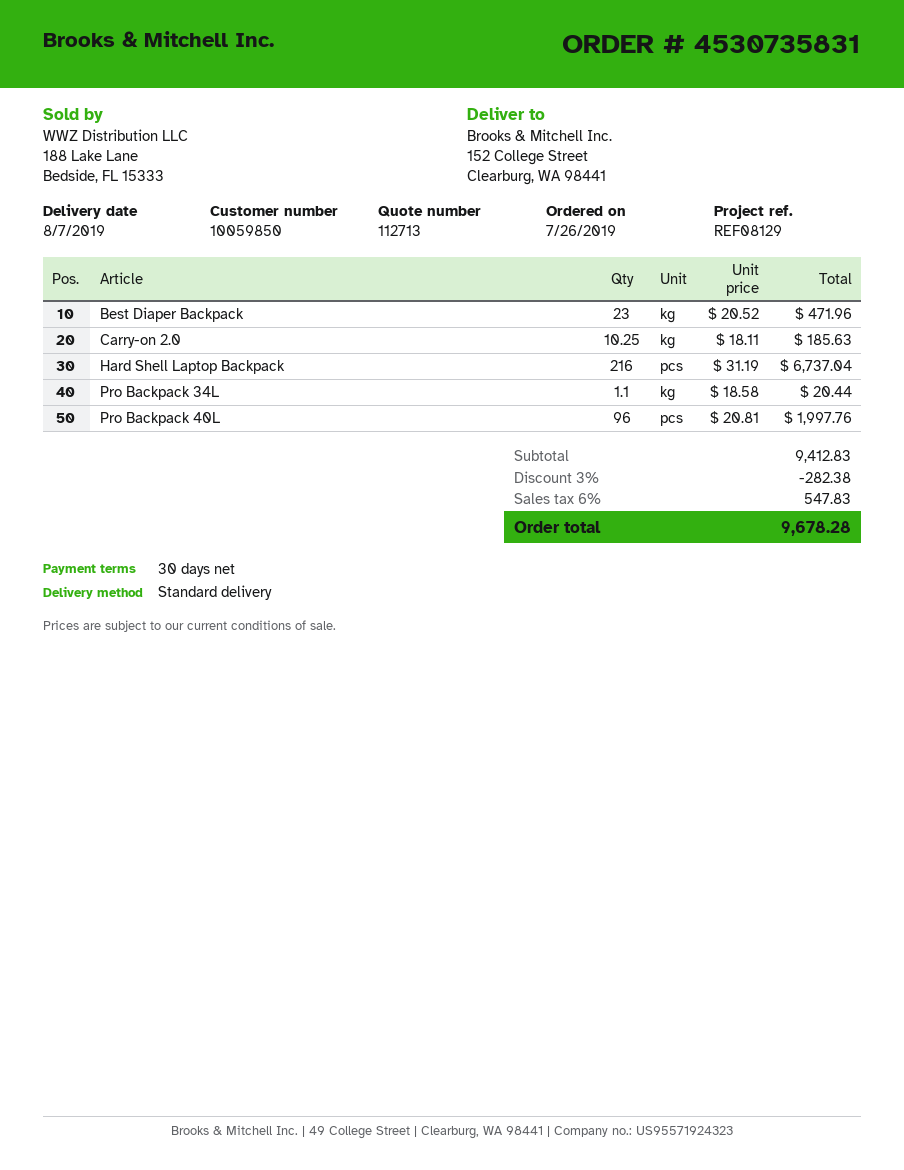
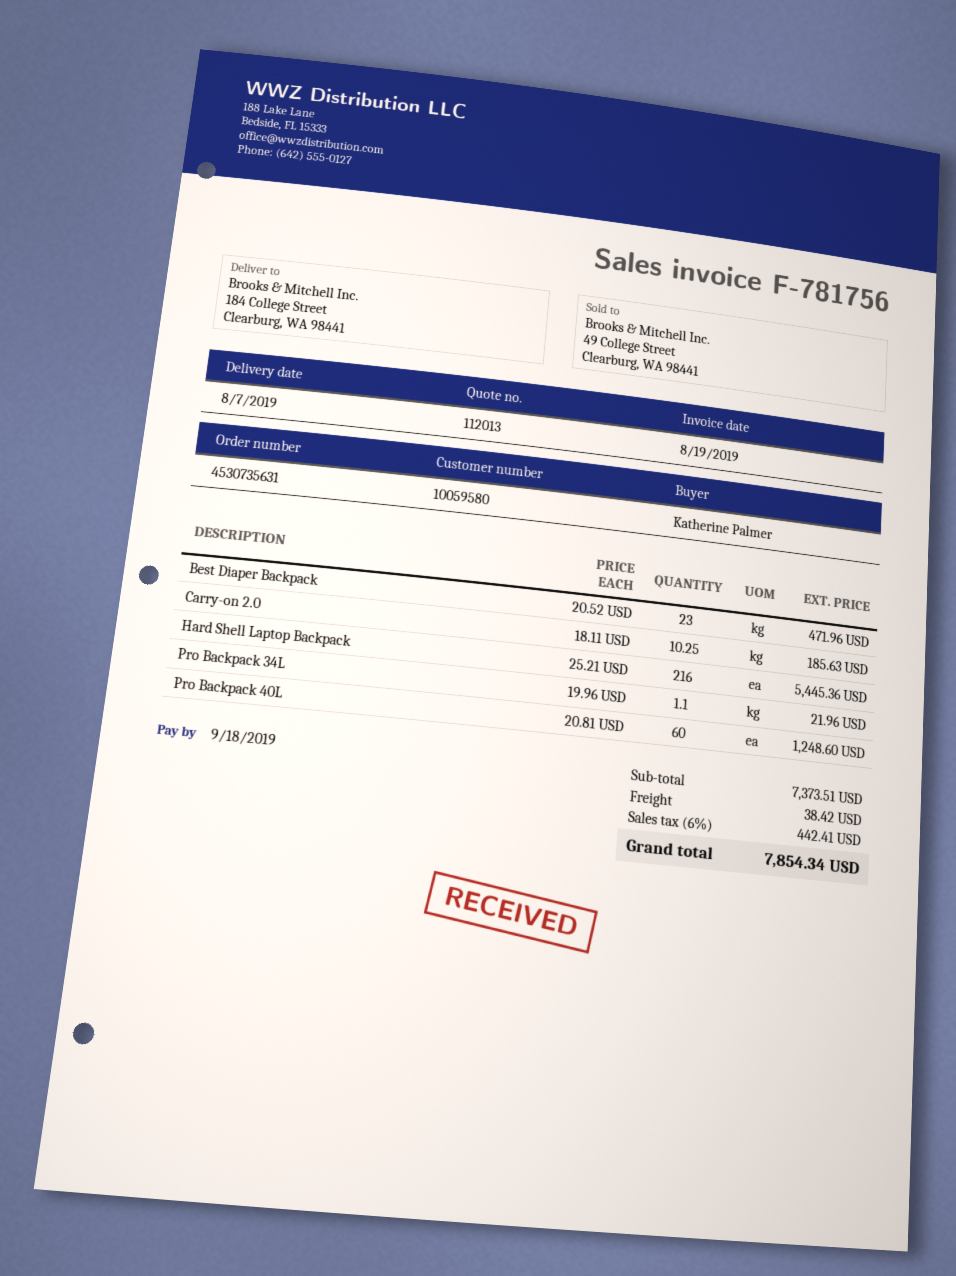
quote number: 112713 -> 112013
order number: 4530735831 -> 4530735631
customer number: 10059850 -> 10059580
ship to: 152 College Street, Clearburg, WA 98441 -> 184 College Street, Clearburg, WA 98441
Hard Shell Laptop Backpack: 216 x 31.19 = 6737.04 -> 216 x 25.21 = 5445.36
Pro Backpack 34L: 1.1 x 18.58 = 20.44 -> 1.1 x 19.96 = 21.96
Pro Backpack 40L: 96 x 20.81 = 1997.76 -> 60 x 20.81 = 1248.60
subtotal: 9412.83 -> 7373.51
discount: 3% = 282.38 -> none
shipping: none -> 38.42
tax: 6% = 547.83 -> 6% = 442.41
total: 9678.28 -> 7854.34

